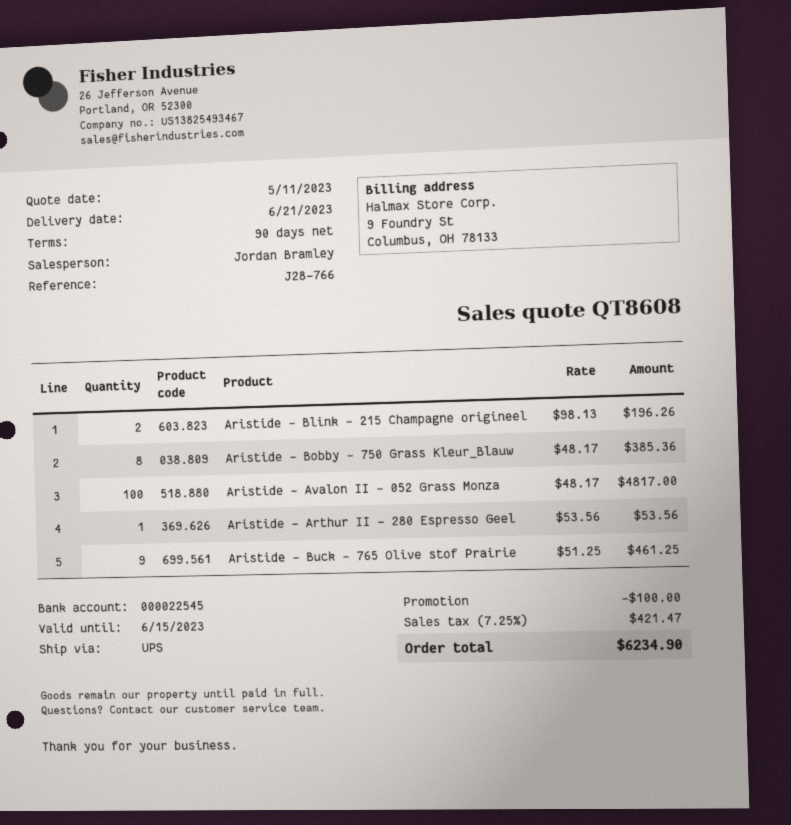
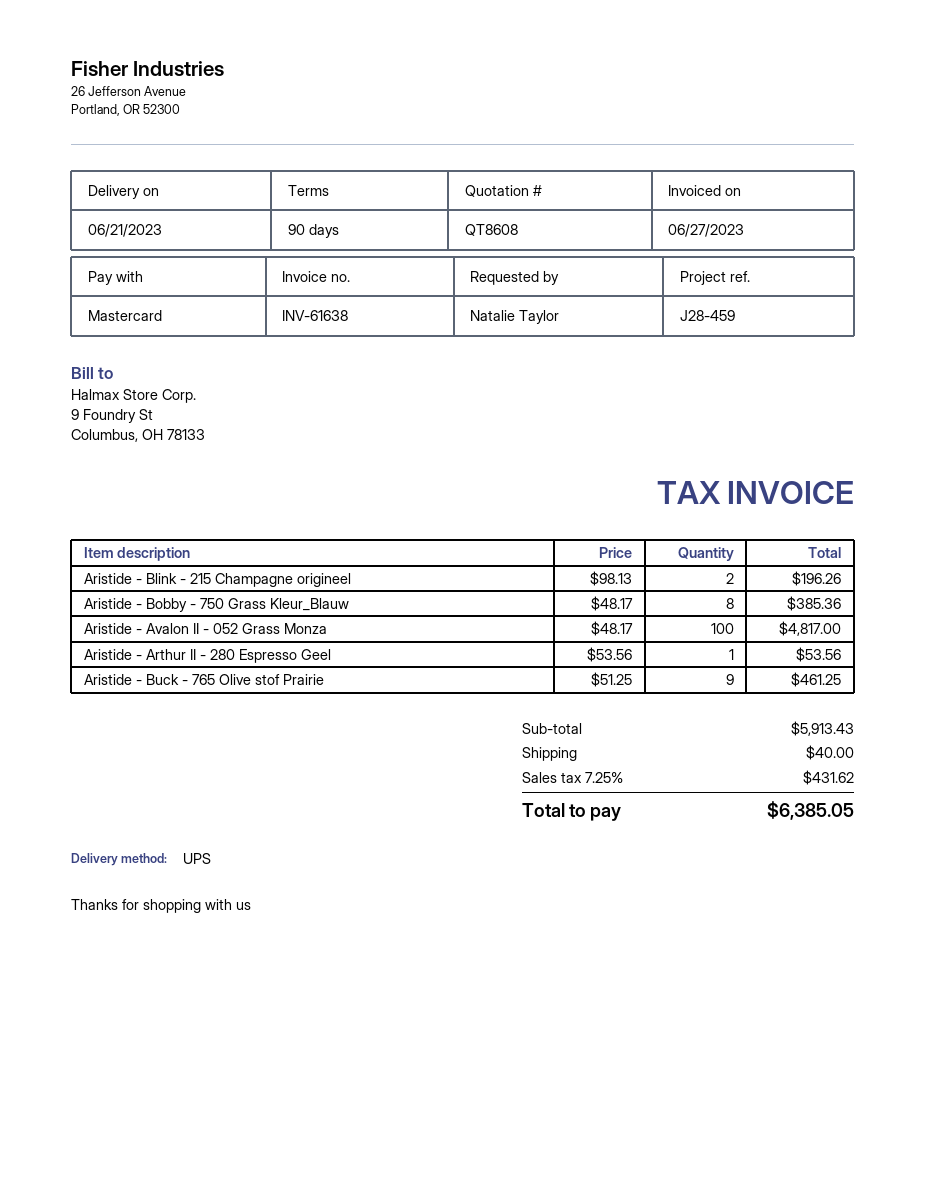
reference: J28-766 -> J28-459
discount: 100.00 -> none
shipping: none -> 40.00
tax: 7.25% = 421.47 -> 7.25% = 431.62
total: 6234.90 -> 6385.05

